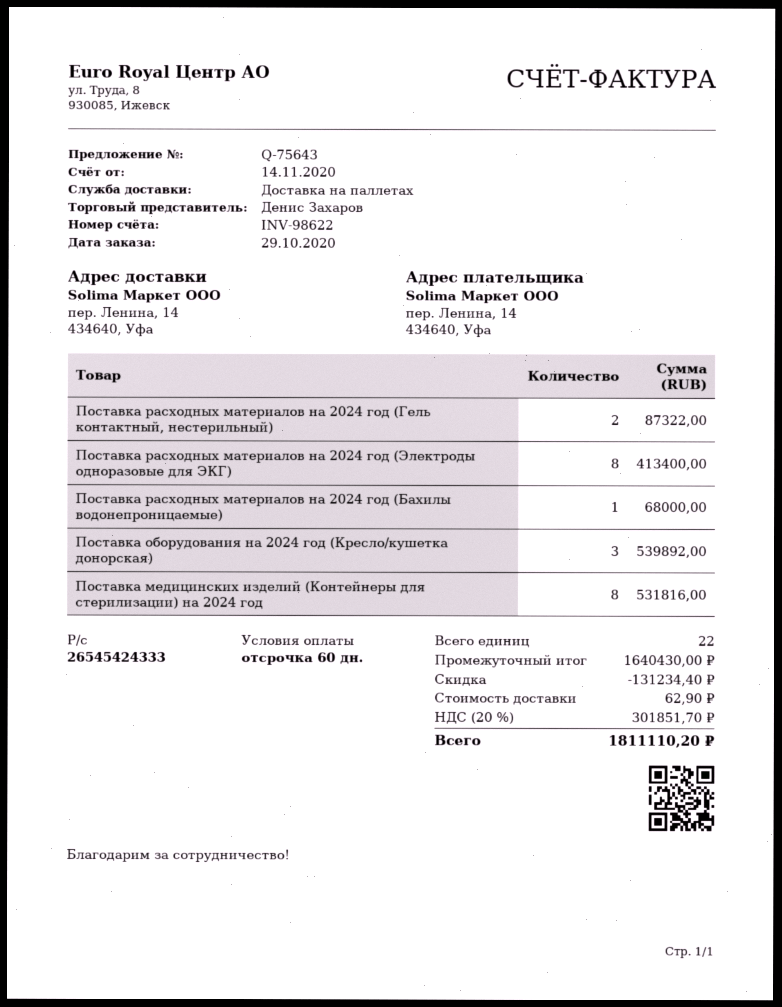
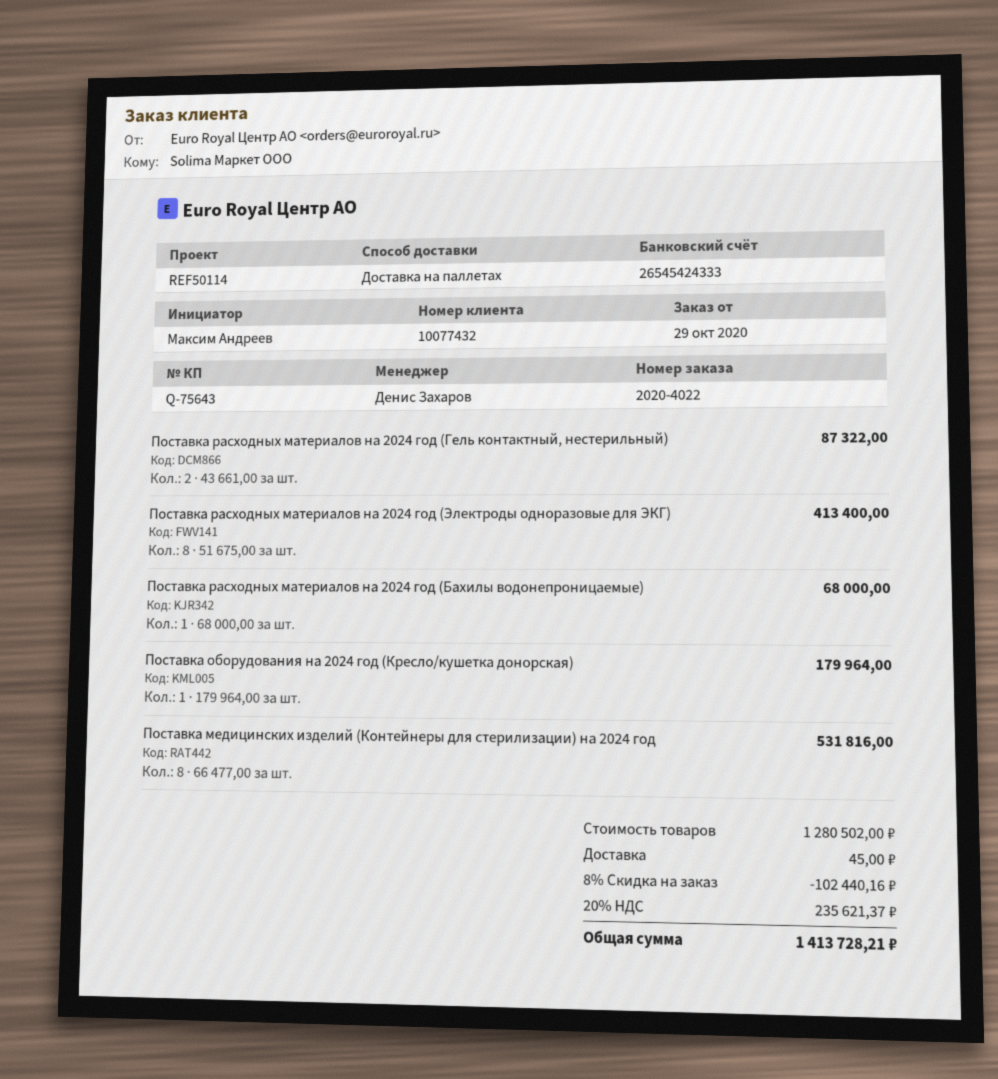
Поставка оборудования на 2024 год (Кресло/кушетка донорская): 3 for 539892.00 -> 1 for 179964.00
subtotal: 1640430.00 -> 1280502.00
discount: 131234.40 -> 102440.16
shipping: 62.90 -> 45.00
tax: 20% = 301851.70 -> 20% = 235621.37
total: 1811110.20 -> 1413728.21

